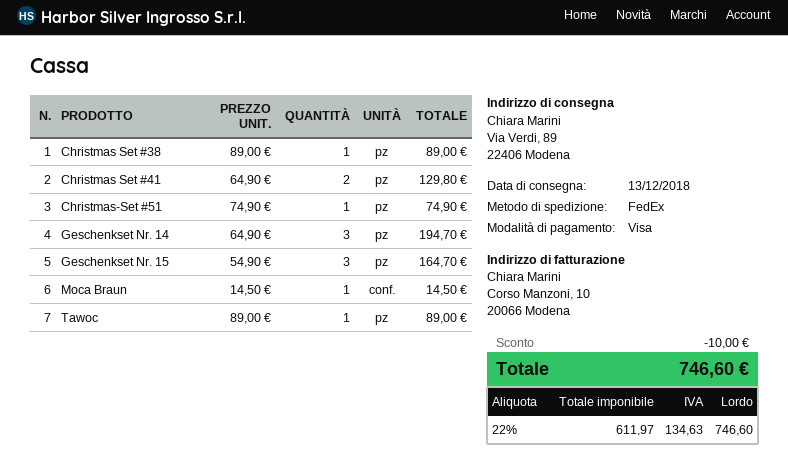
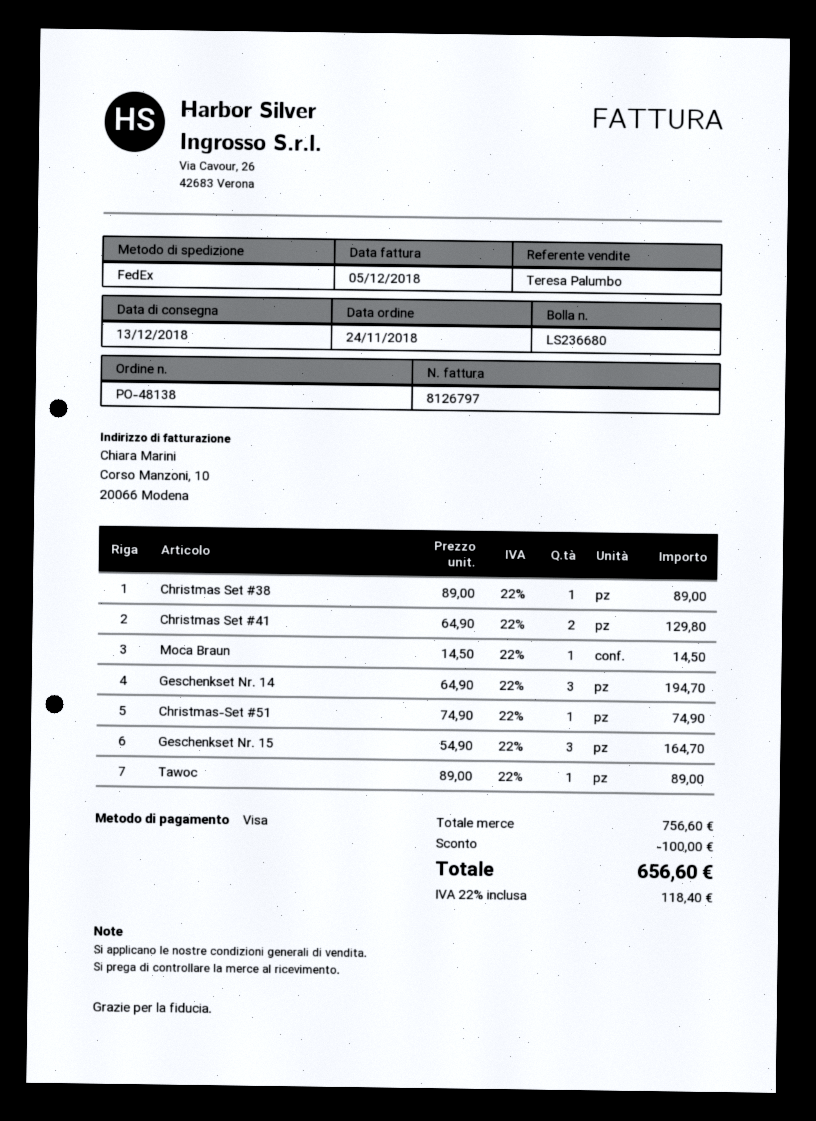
discount: 10.00 -> 100.00
tax: 22% = 134.63 -> 22% = 118.40
total: 746.60 -> 656.60

